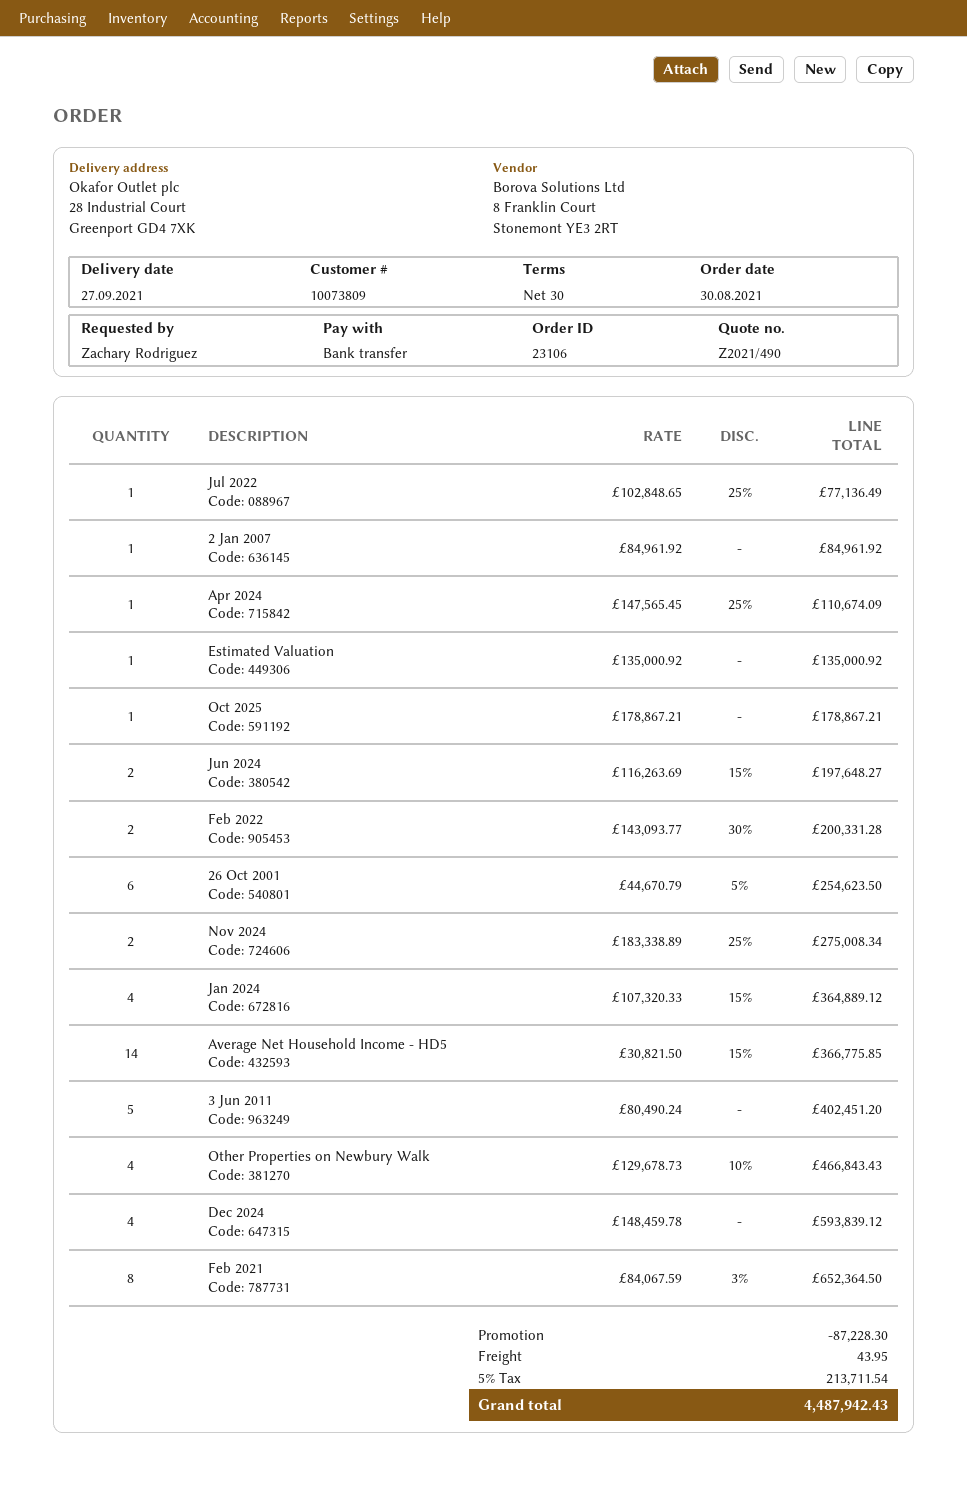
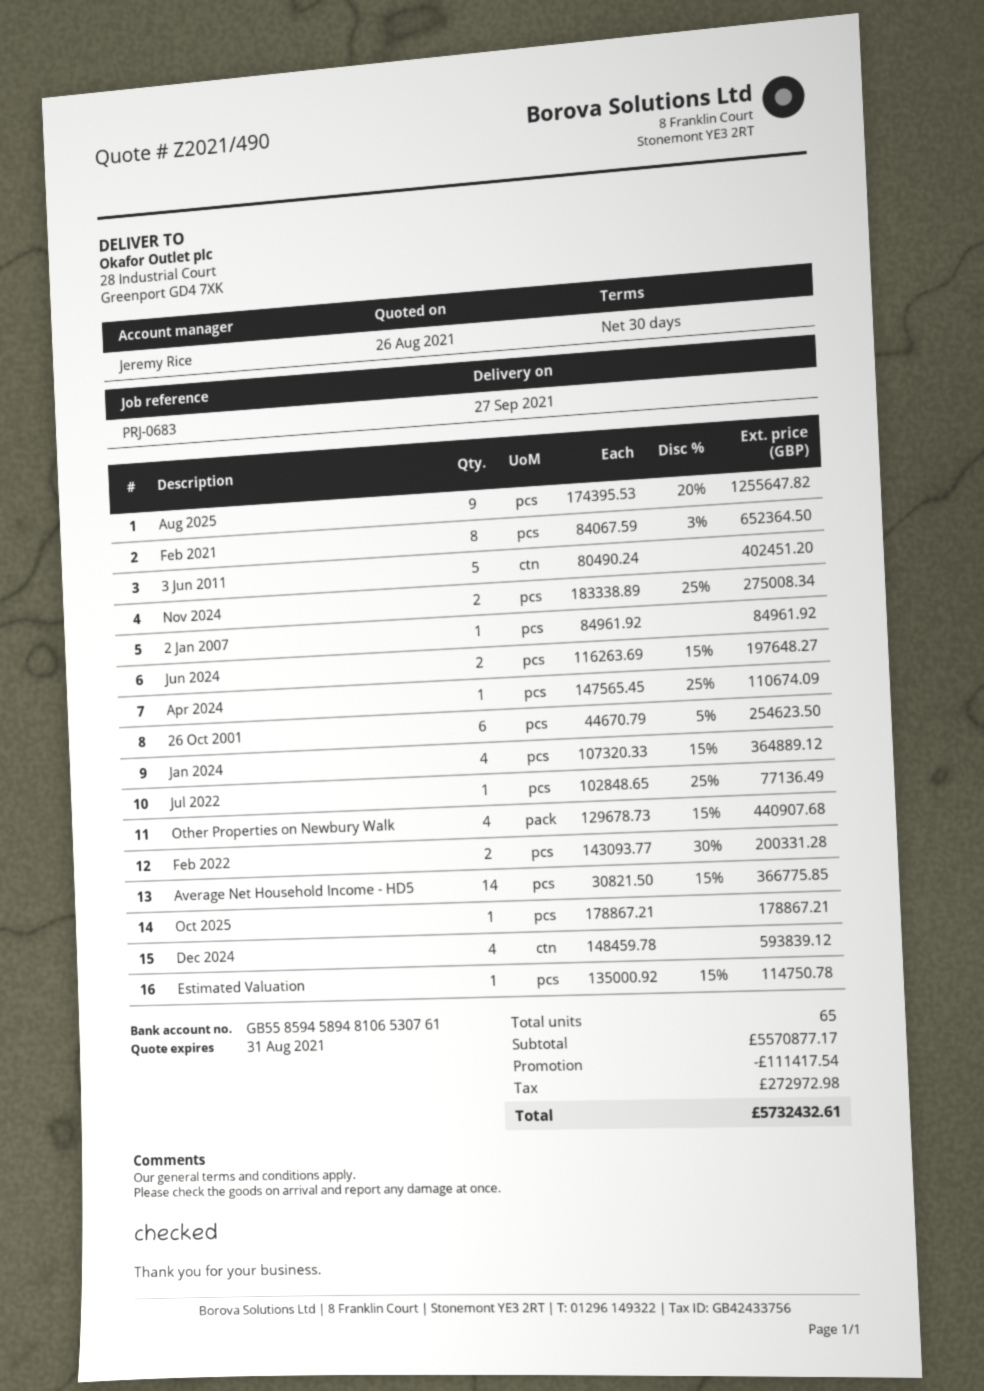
Estimated Valuation: 1 x 135000.92 = 135000.92 -> 1 x 135000.92 - 15% = 114750.78
Other Properties on Newbury Walk: 4 x 129678.73 - 10% = 466843.43 -> 4 x 129678.73 - 15% = 440907.68
Aug 2025: none -> 9 x 174395.53 - 20% = 1255647.82
discount: 87228.30 -> 111417.54
shipping: 43.95 -> none
tax: 213711.54 -> 272972.98
total: 4487942.43 -> 5732432.61

